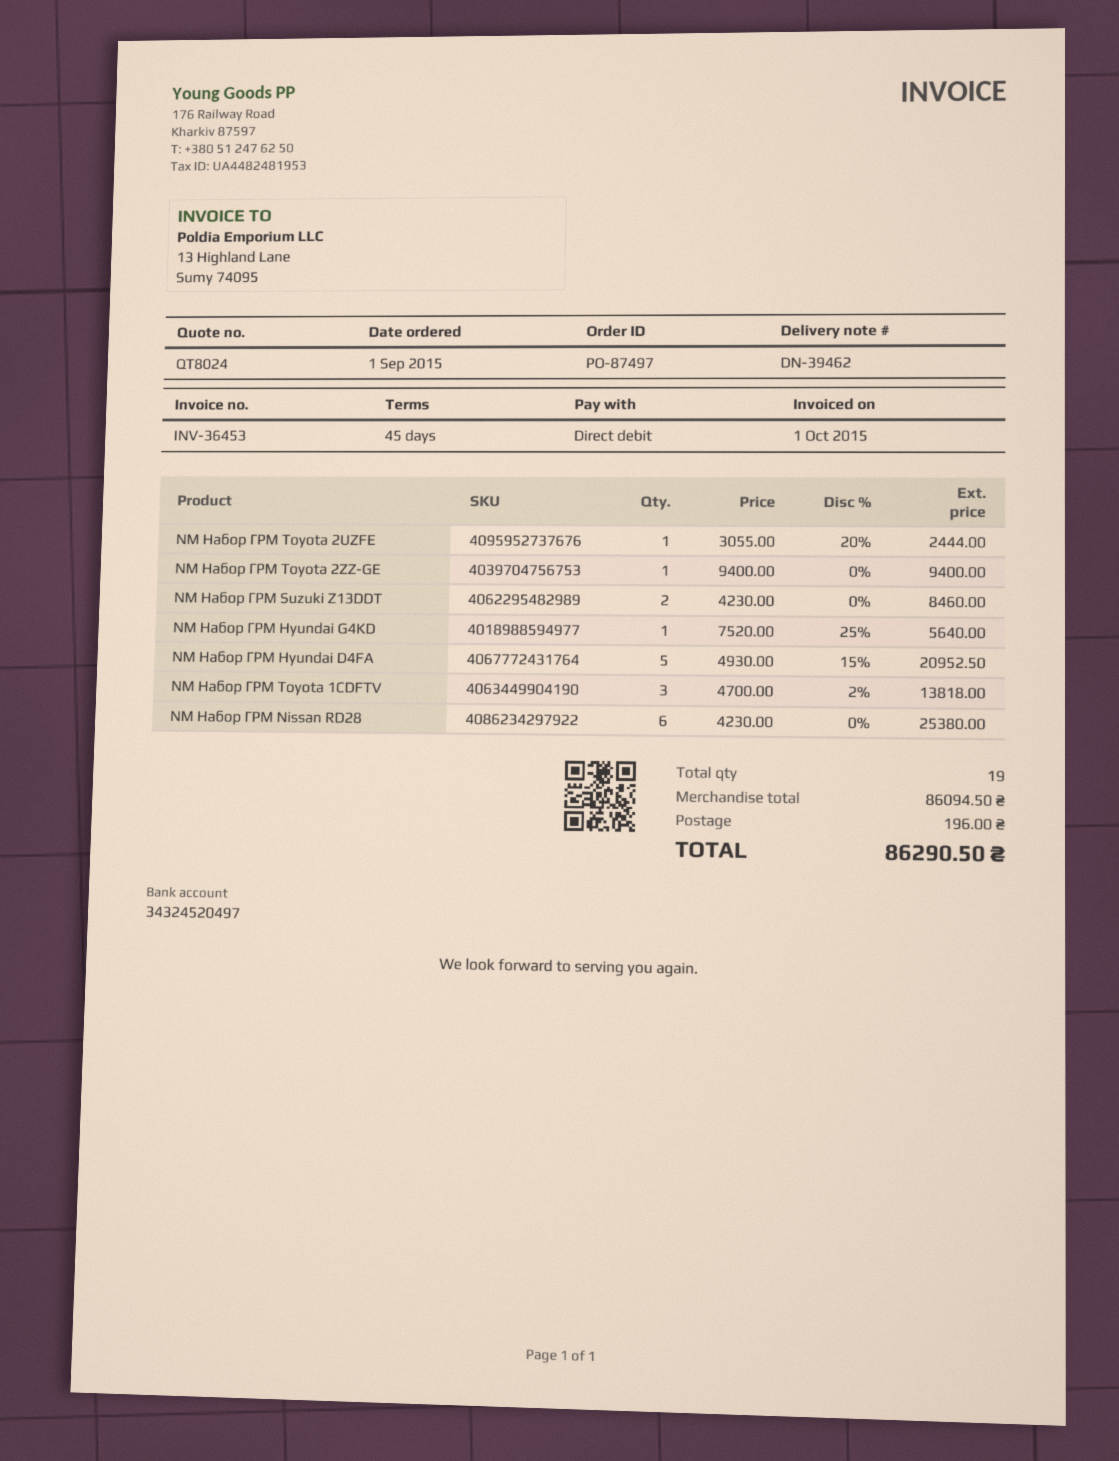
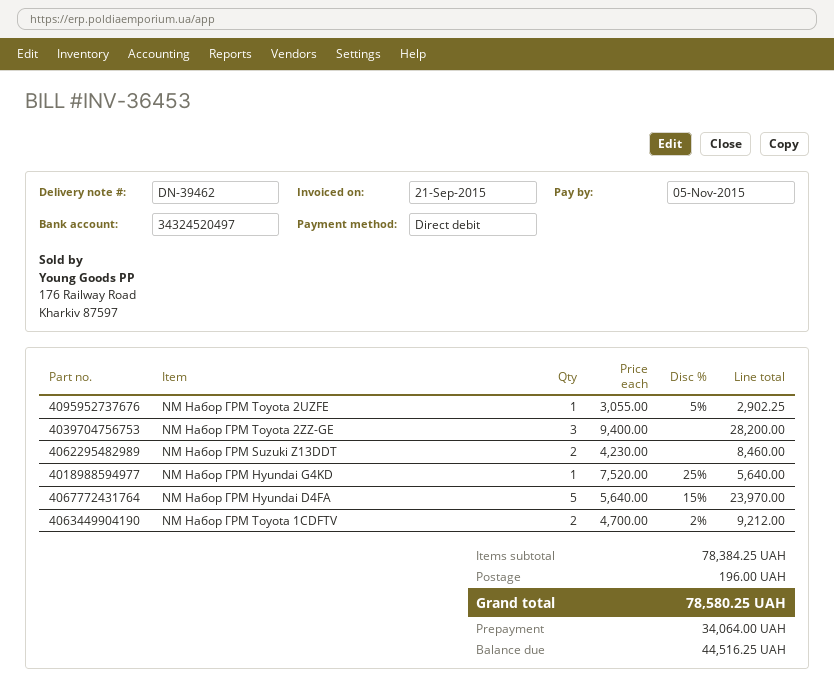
invoice date: 2015-10-01 -> 2015-09-21
NM Набор ГРМ Toyota 2UZFE: 1 x 3055.00 - 20% = 2444.00 -> 1 x 3055.00 - 5% = 2902.25
NM Набор ГРМ Toyota 2ZZ-GE: 1 x 9400.00 = 9400.00 -> 3 x 9400.00 = 28200.00
NM Набор ГРМ Hyundai D4FA: 5 x 4930.00 - 15% = 20952.50 -> 5 x 5640.00 - 15% = 23970.00
NM Набор ГРМ Toyota 1CDFTV: 3 x 4700.00 - 2% = 13818.00 -> 2 x 4700.00 - 2% = 9212.00
NM Набор ГРМ Nissan RD28: 6 x 4230.00 = 25380.00 -> none
subtotal: 86094.50 -> 78384.25
total: 86290.50 -> 78580.25

